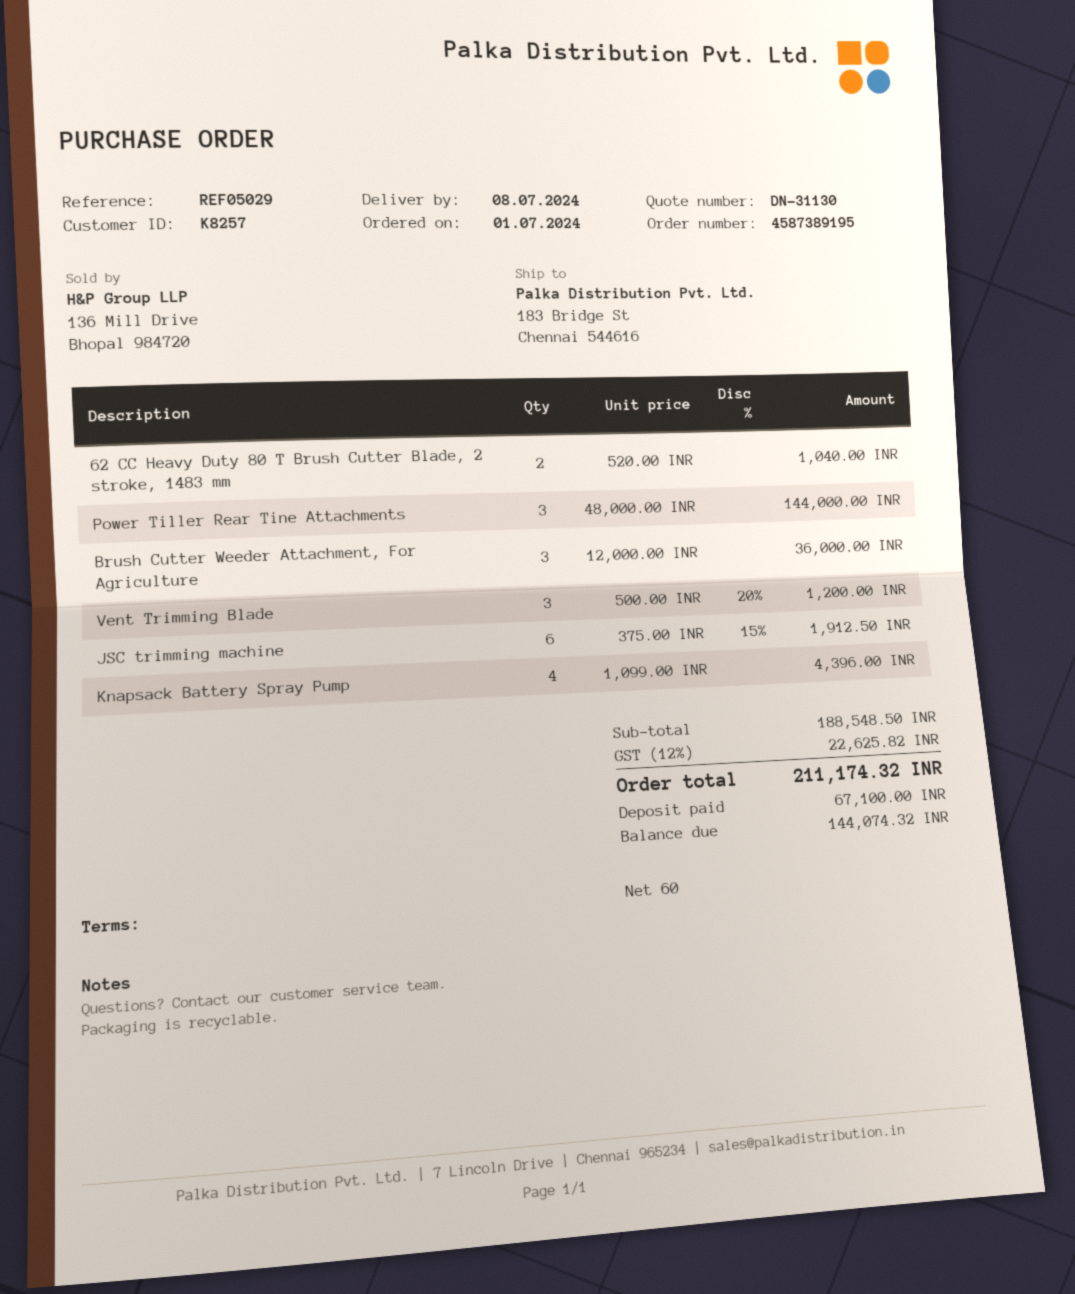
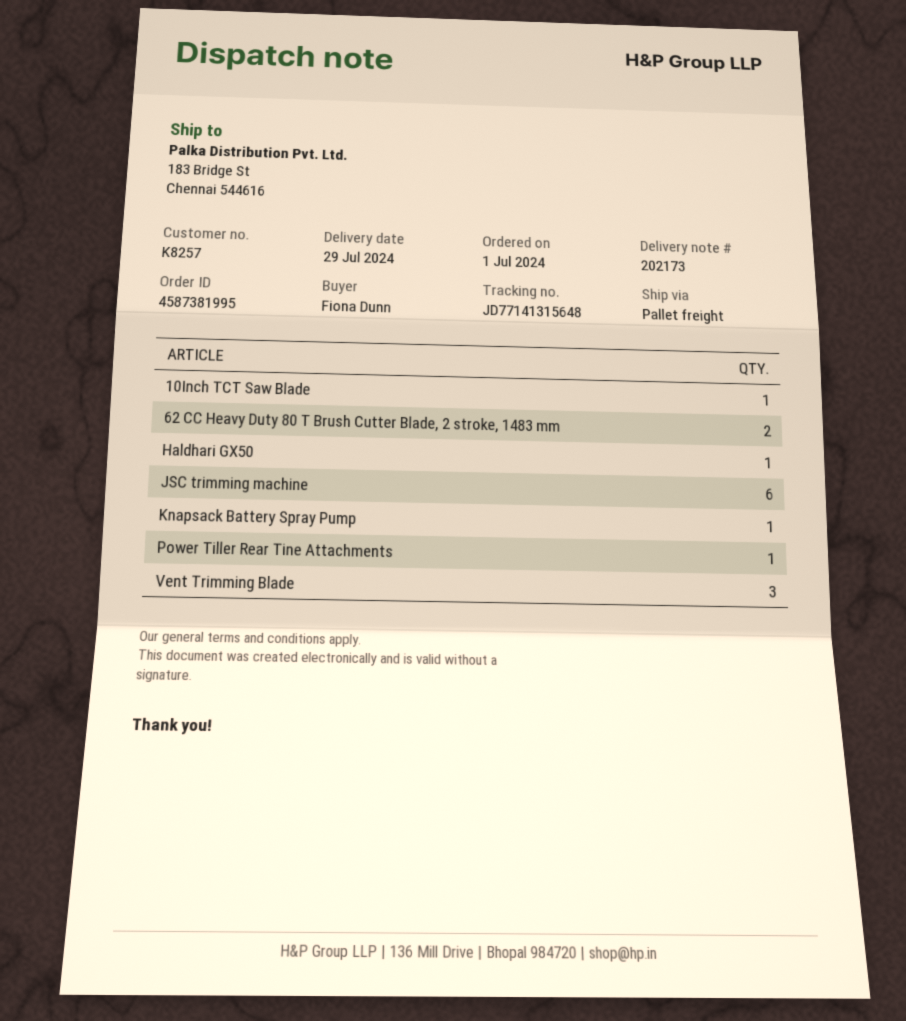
order number: 4587389195 -> 4587381995
delivery date: 2024-07-08 -> 2024-07-29
Power Tiller Rear Tine Attachments: 3 -> 1
Brush Cutter Weeder Attachment, For Agriculture: 3 -> none
Knapsack Battery Spray Pump: 4 -> 1
10Inch TCT Saw Blade: none -> 1
Haldhari GX50: none -> 1

